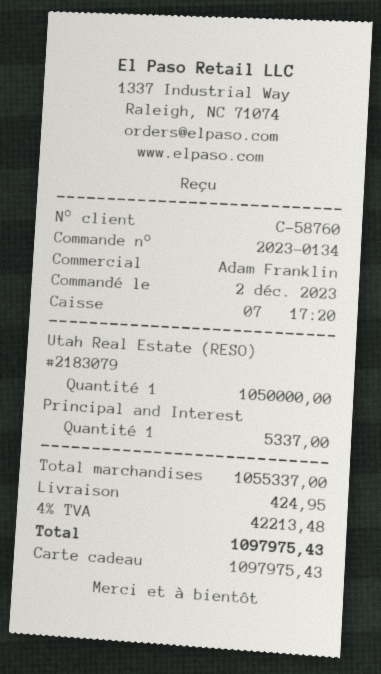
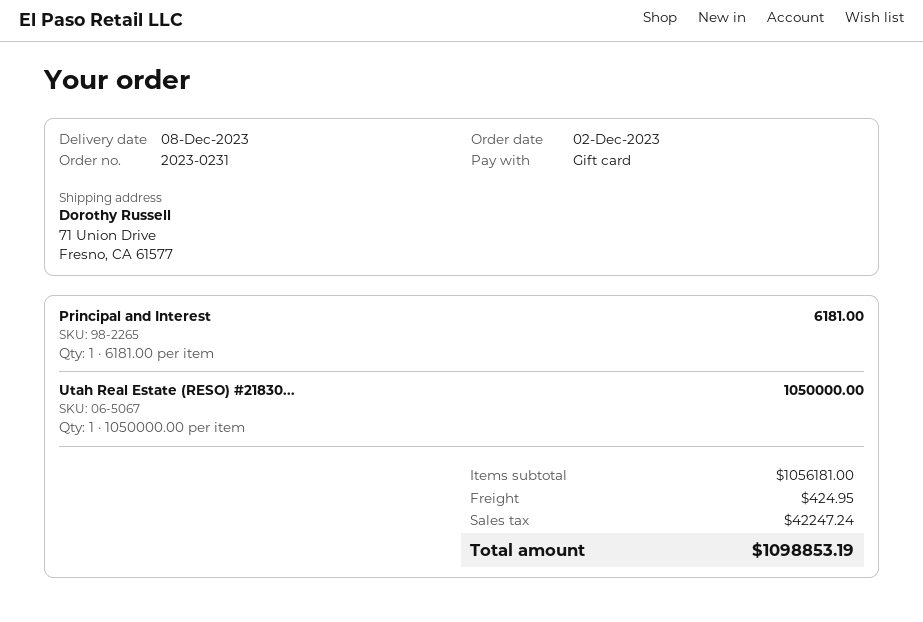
order number: 2023-0134 -> 2023-0231
Principal and Interest: 1 for 5337.00 -> 1 for 6181.00
subtotal: 1055337.00 -> 1056181.00
tax: 42213.48 -> 42247.24
total: 1097975.43 -> 1098853.19

